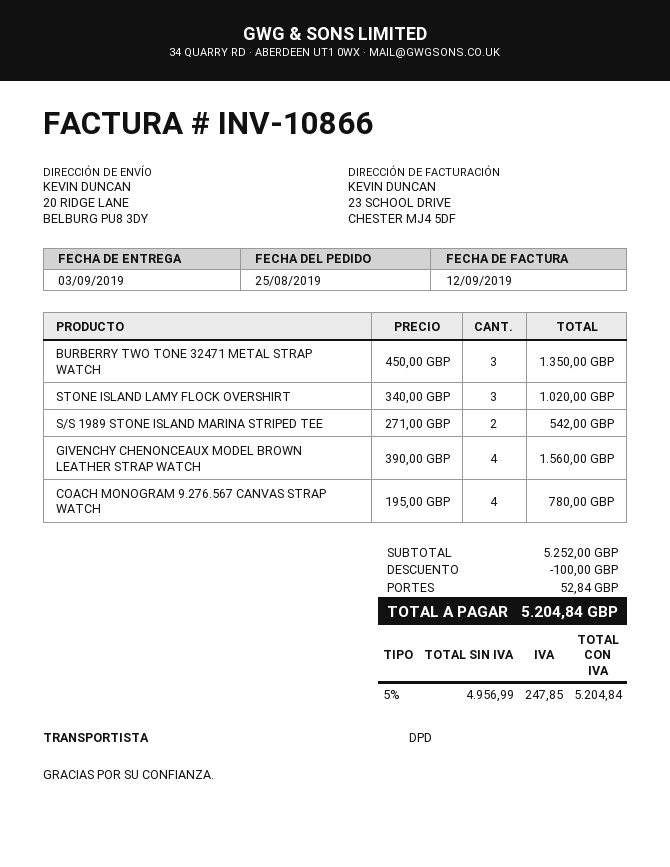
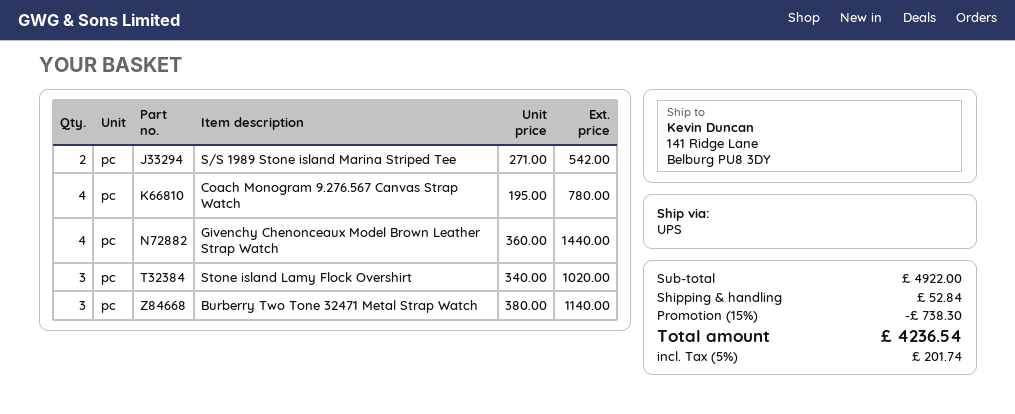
shipping method: DPD -> UPS
ship to: 20 RIDGE LANE, BELBURG PU8 3DY -> 141 Ridge Lane, Belburg PU8 3DY
BURBERRY TWO TONE 32471 METAL STRAP WATCH: 3 x 450.00 = 1350.00 -> 3 x 380.00 = 1140.00
GIVENCHY CHENONCEAUX MODEL BROWN LEATHER STRAP WATCH: 4 x 390.00 = 1560.00 -> 4 x 360.00 = 1440.00
subtotal: 5252.00 -> 4922.00
discount: 100.00 -> 738.30
tax: 5% = 247.85 -> 5% = 201.74
total: 5204.84 -> 4236.54

